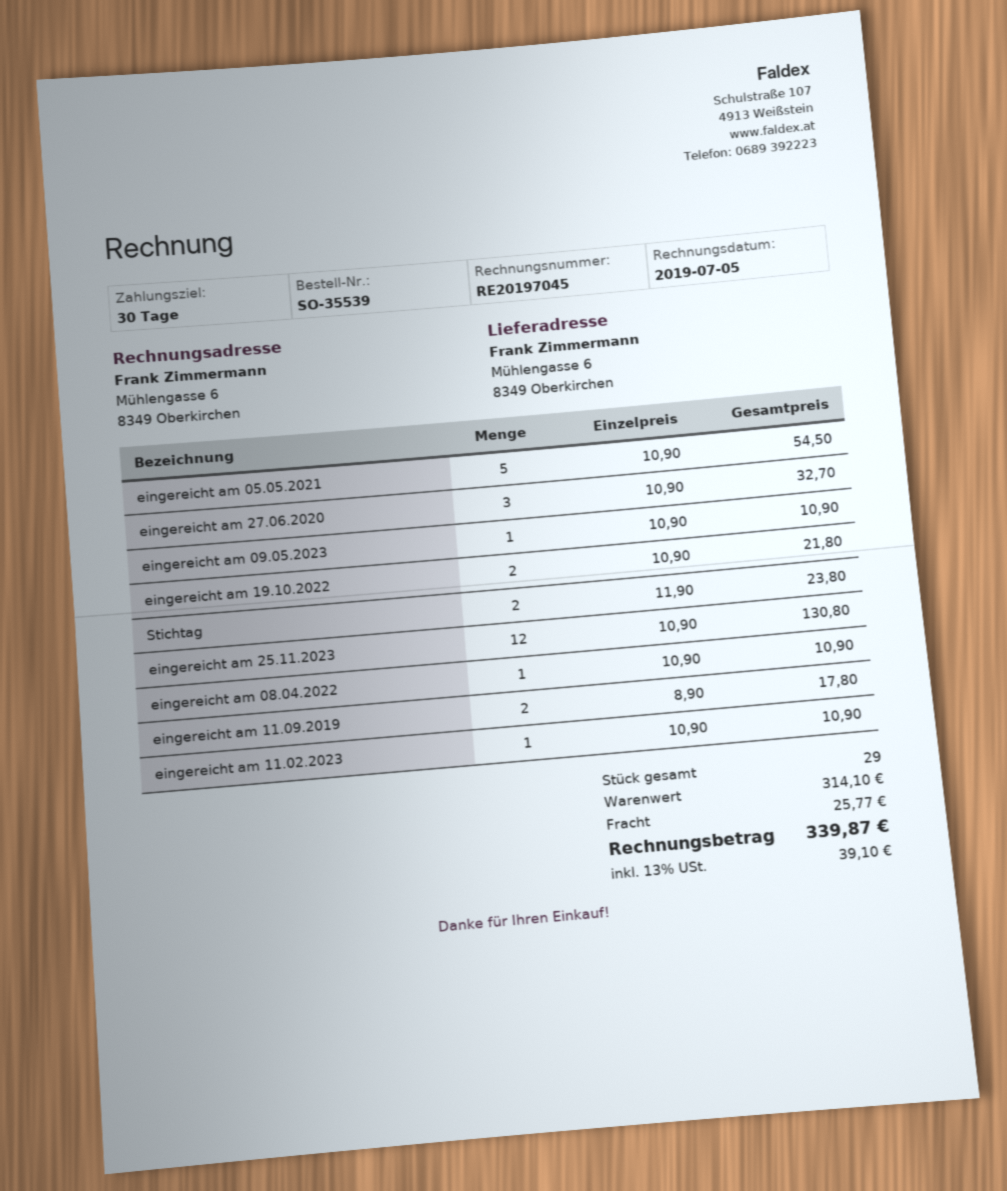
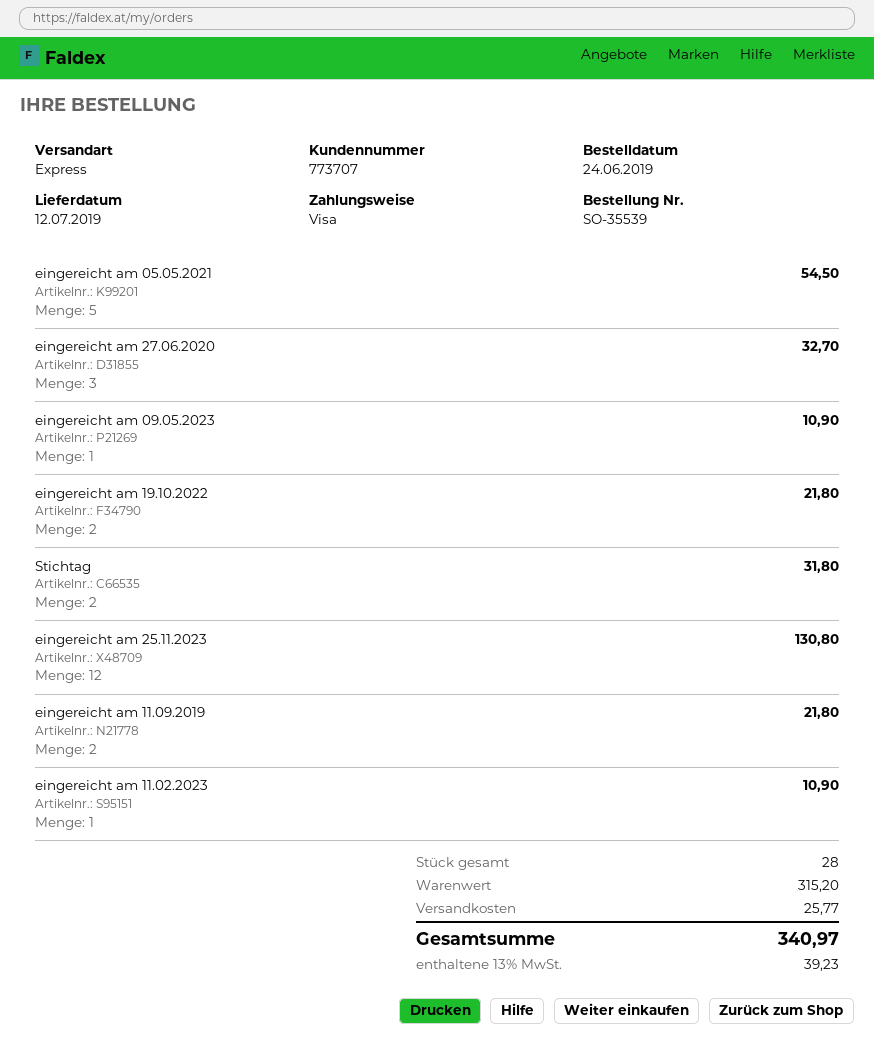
Stichtag: 2 for 23.80 -> 2 for 31.80
eingereicht am 08.04.2022: 1 for 10.90 -> none
eingereicht am 11.09.2019: 2 for 17.80 -> 2 for 21.80
total quantity: 29 -> 28
subtotal: 314.10 -> 315.20
tax: 13% = 39.10 -> 13% = 39.23
total: 339.87 -> 340.97

